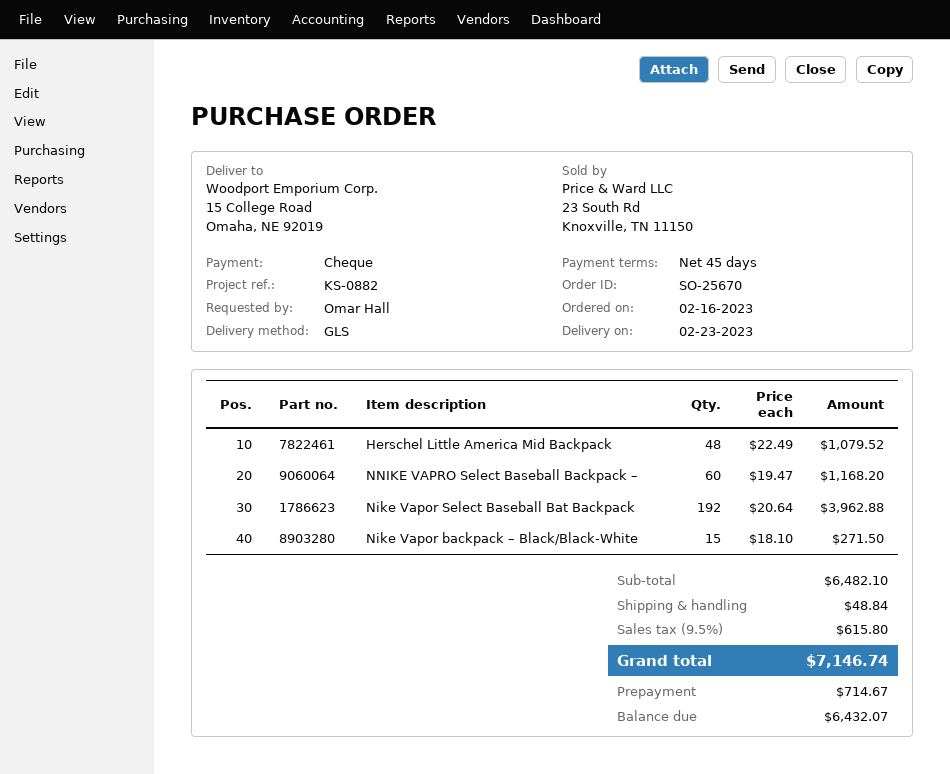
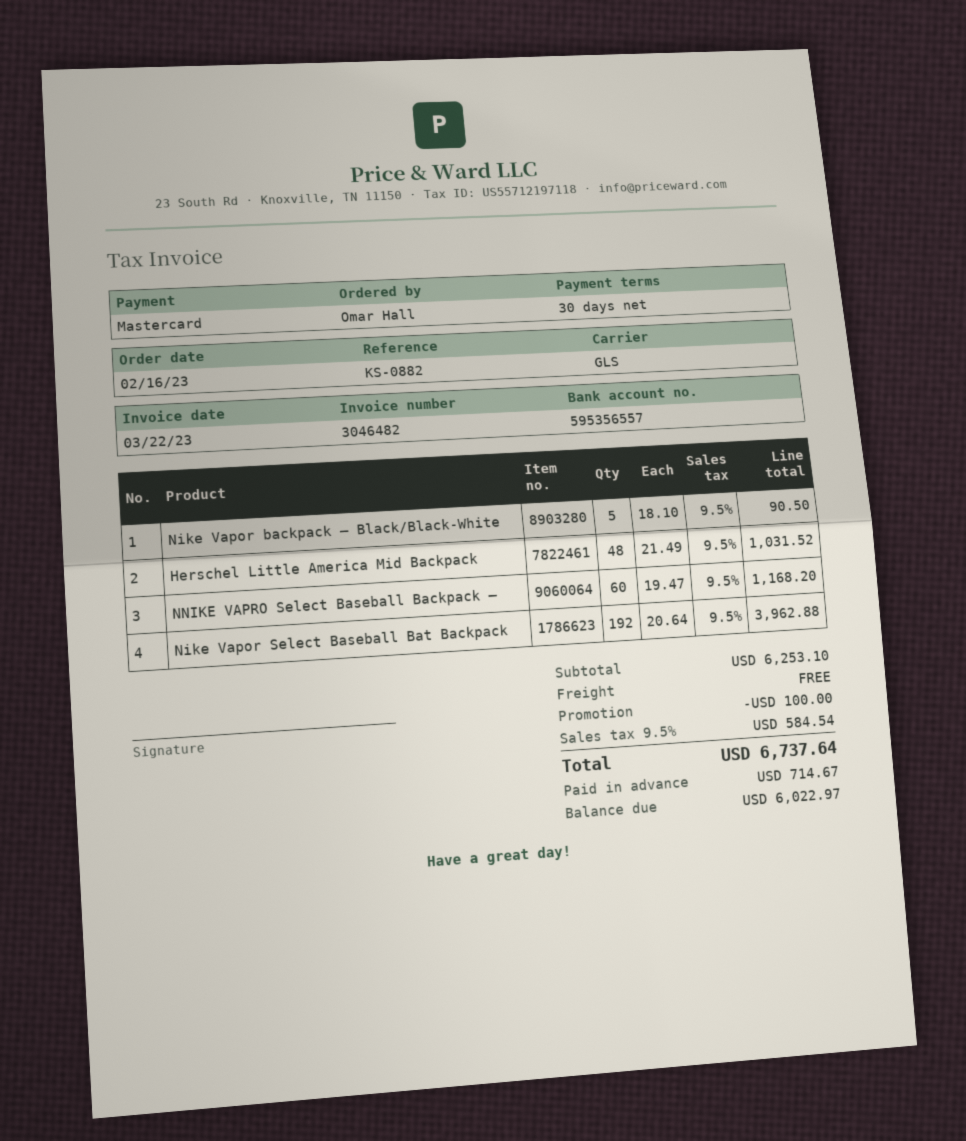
payment terms: 45 days -> 30 days
payment method: cheque -> Mastercard
Herschel Little America Mid Backpack: 48 x 22.49 = 1079.52 -> 48 x 21.49 = 1031.52
Nike Vapor backpack – Black/Black-White: 15 x 18.10 = 271.50 -> 5 x 18.10 = 90.50
subtotal: 6482.10 -> 6253.10
discount: none -> 100.00
shipping: 48.84 -> 0.00
tax: 9.5% = 615.80 -> 9.5% = 584.54
total: 7146.74 -> 6737.64
balance: 6432.07 -> 6022.97

